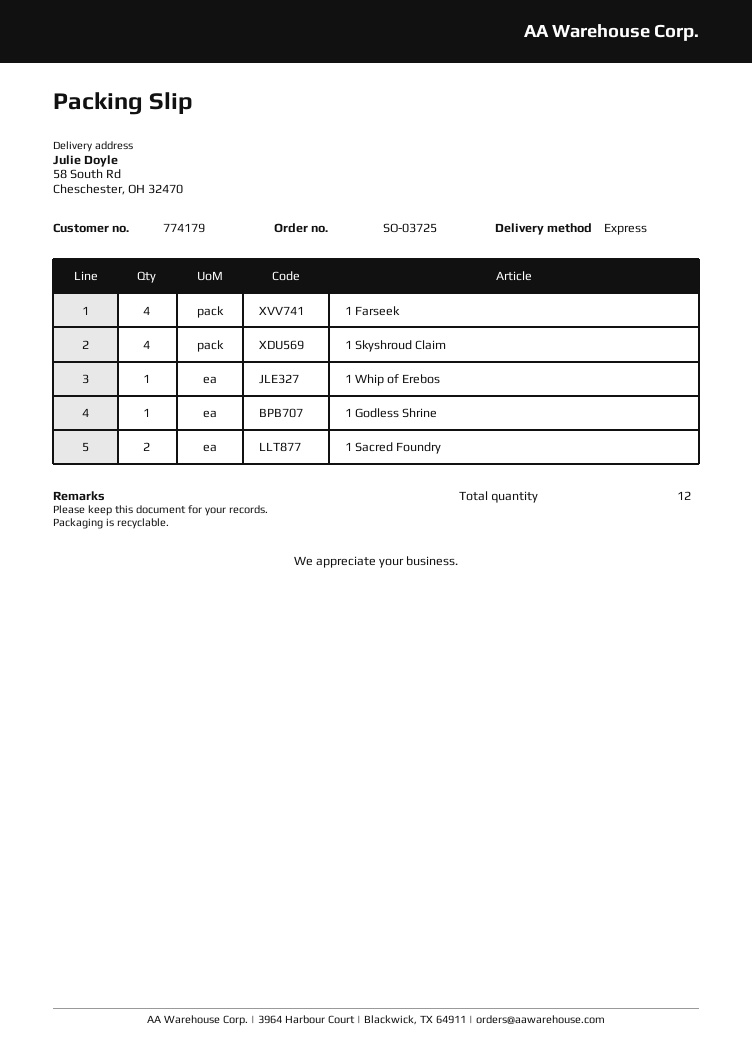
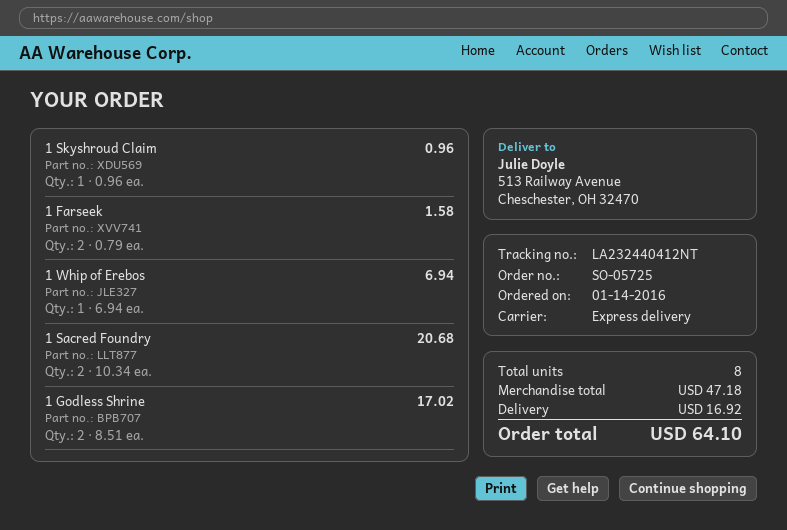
order number: SO-03725 -> SO-05725
ship to: 58 South Rd, Cheschester, OH 32470 -> 513 Railway Avenue, Cheschester, OH 32470
1 Farseek: 4 -> 2
1 Skyshroud Claim: 4 -> 1
1 Godless Shrine: 1 -> 2
total quantity: 12 -> 8

